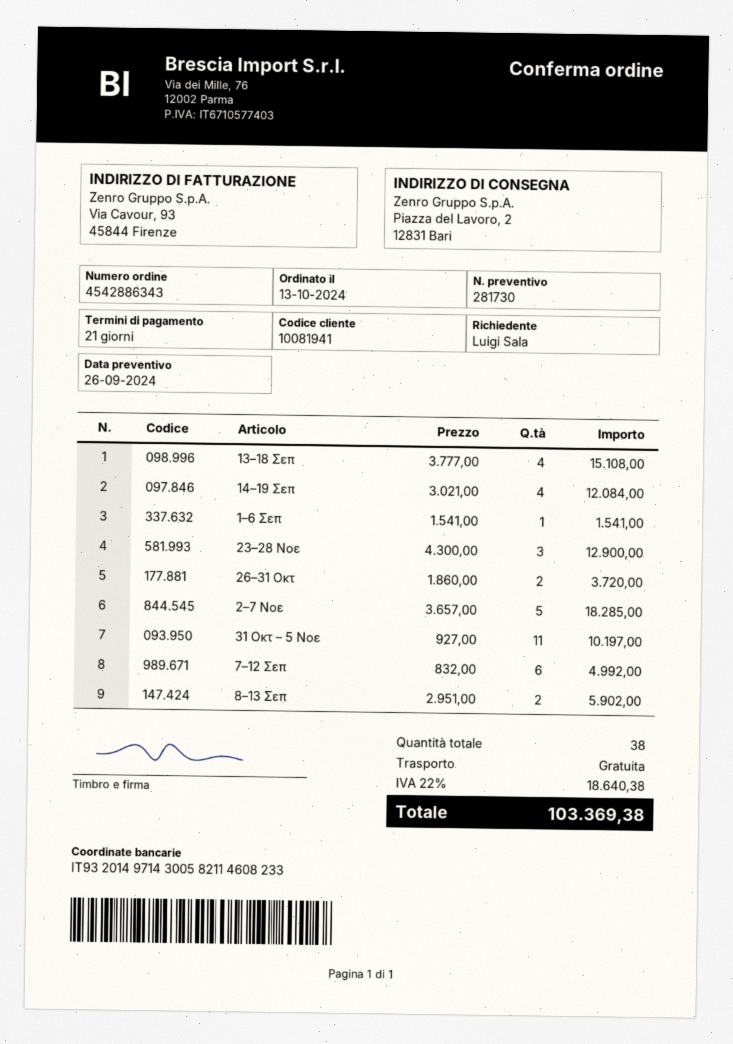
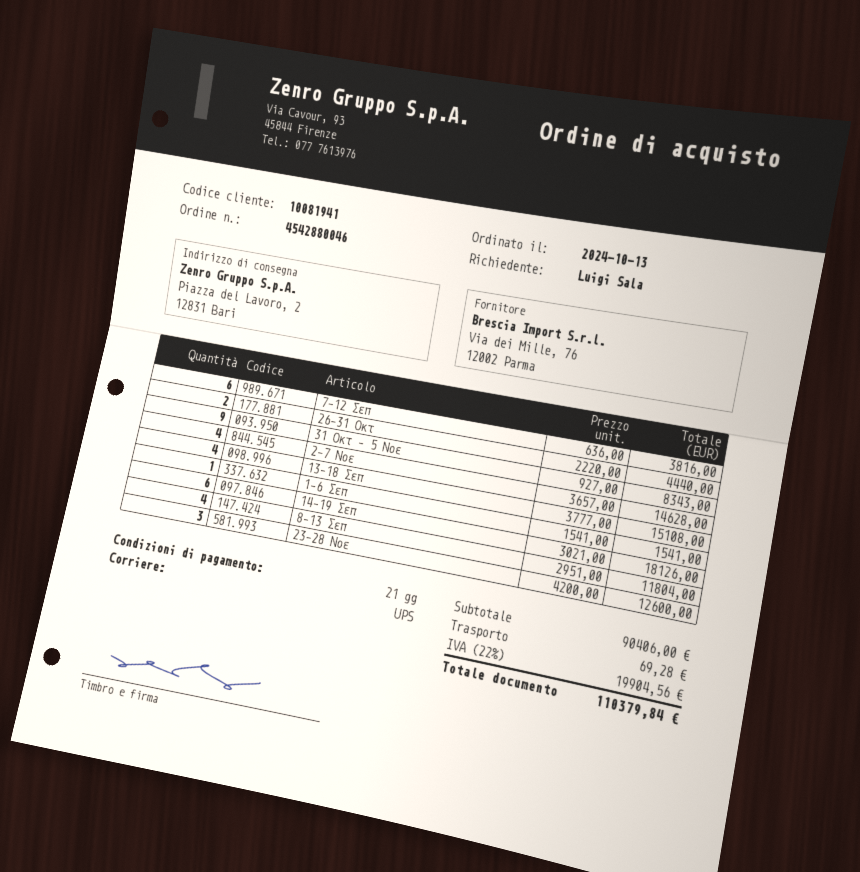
order number: 4542886343 -> 4542880046
14–19 Σεπ: 4 x 3021.00 = 12084.00 -> 6 x 3021.00 = 18126.00
23–28 Νοε: 3 x 4300.00 = 12900.00 -> 3 x 4200.00 = 12600.00
26–31 Οκτ: 2 x 1860.00 = 3720.00 -> 2 x 2220.00 = 4440.00
2–7 Νοε: 5 x 3657.00 = 18285.00 -> 4 x 3657.00 = 14628.00
31 Οκτ – 5 Νοε: 11 x 927.00 = 10197.00 -> 9 x 927.00 = 8343.00
7–12 Σεπ: 6 x 832.00 = 4992.00 -> 6 x 636.00 = 3816.00
8–13 Σεπ: 2 x 2951.00 = 5902.00 -> 4 x 2951.00 = 11804.00
shipping: 0.00 -> 69.28
tax: 22% = 18640.38 -> 22% = 19904.56
total: 103369.38 -> 110379.84

